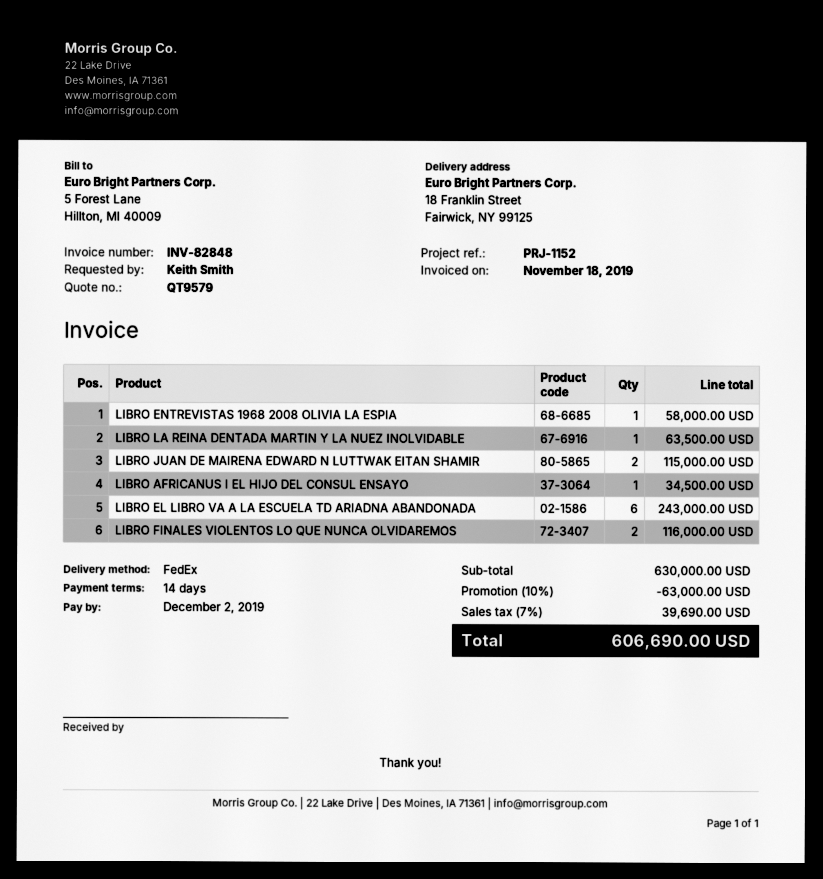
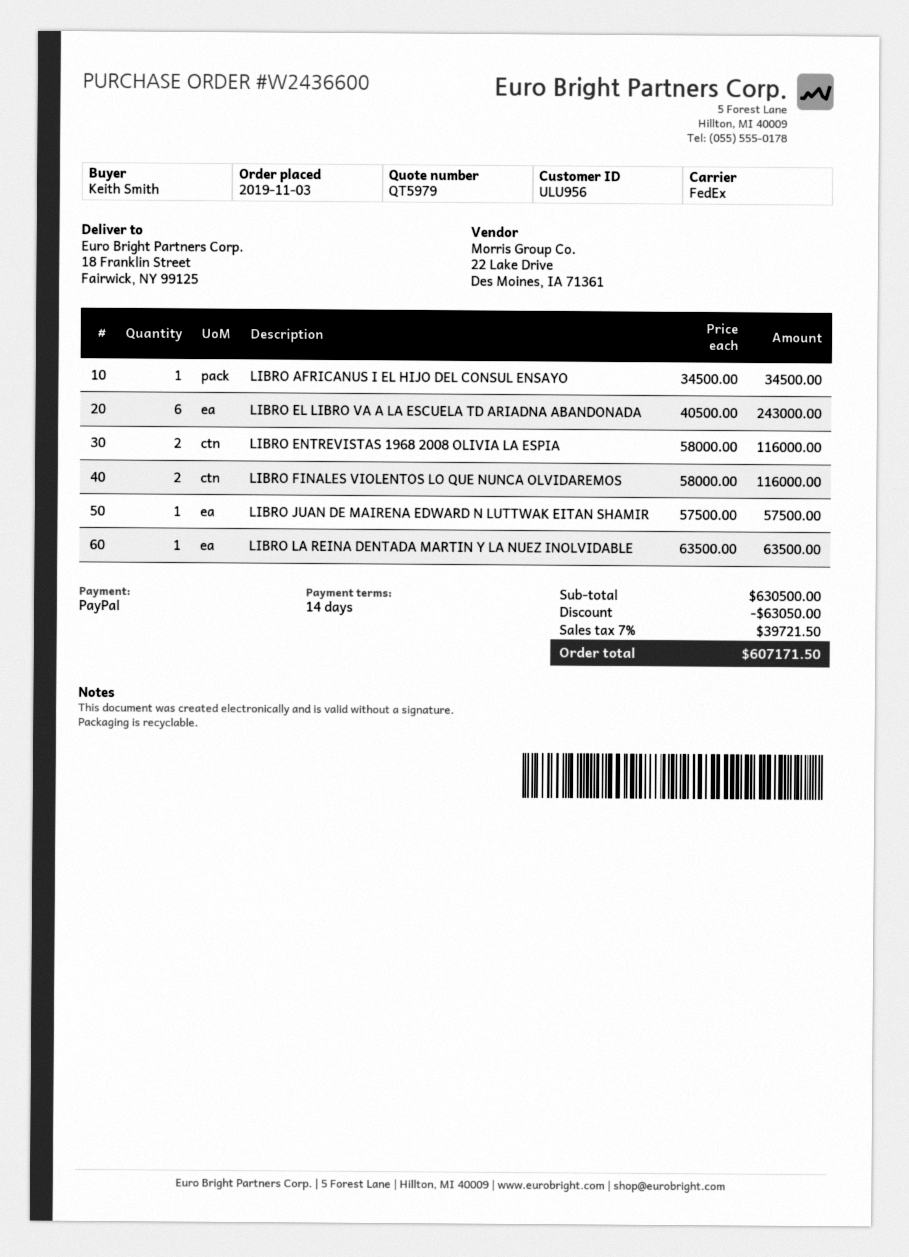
quote number: QT9579 -> QT5979
LIBRO ENTREVISTAS 1968 2008 OLIVIA LA ESPIA: 1 for 58000.00 -> 2 for 116000.00
LIBRO JUAN DE MAIRENA EDWARD N LUTTWAK EITAN SHAMIR: 2 for 115000.00 -> 1 for 57500.00
subtotal: 630000.00 -> 630500.00
discount: 63000.00 -> 63050.00
tax: 7% = 39690.00 -> 7% = 39721.50
total: 606690.00 -> 607171.50

